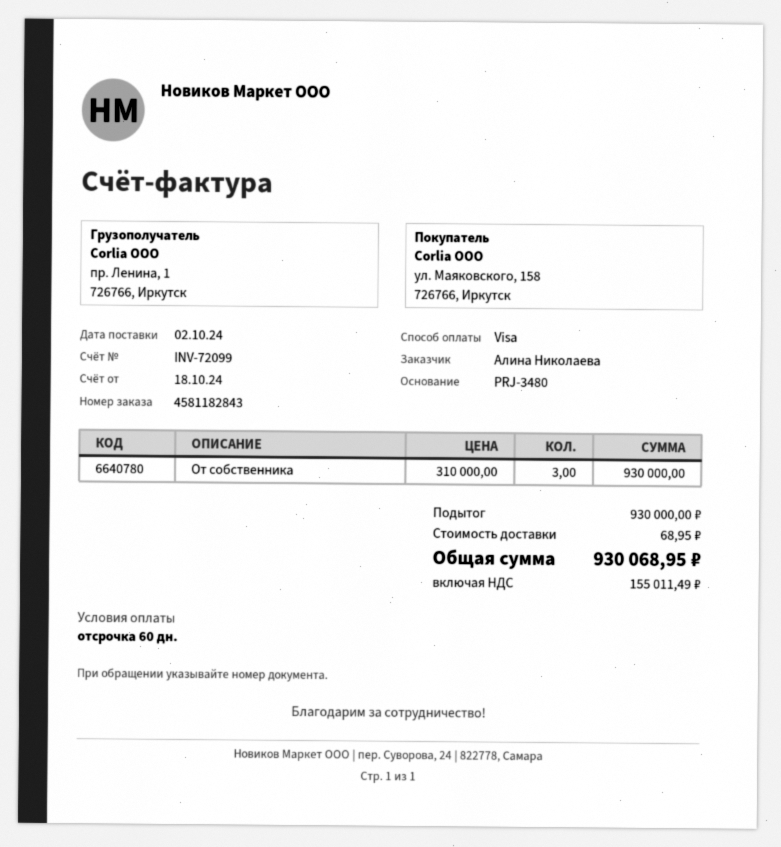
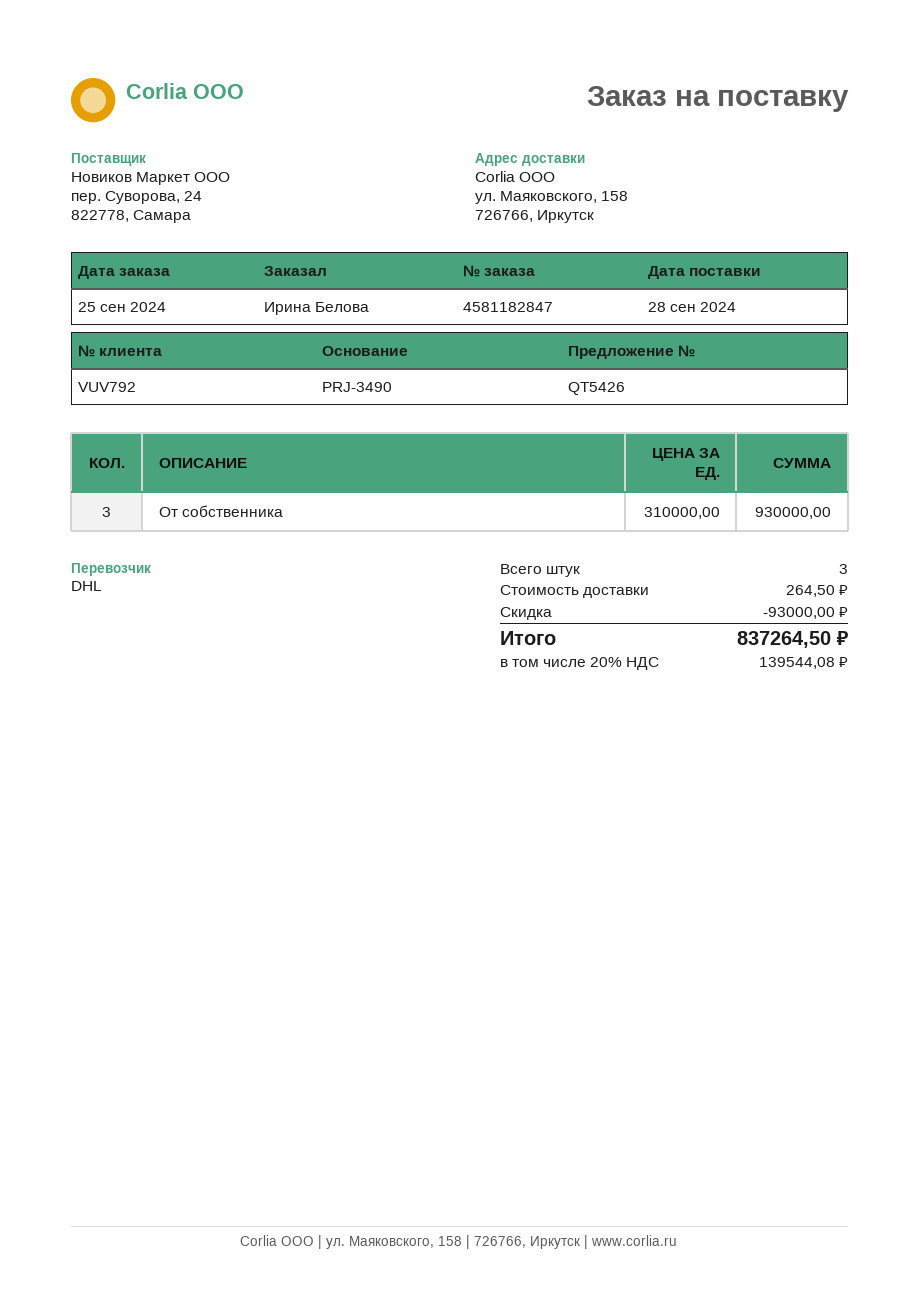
order number: 4581182843 -> 4581182847
delivery date: 2024-10-02 -> 2024-09-28
reference: PRJ-3480 -> PRJ-3490
ordered by: Алина Николаева -> Ирина Белова
ship to: пр. Ленина, 1, 726766, Иркутск -> ул. Маяковского, 158, 726766, Иркутск
discount: none -> 93000.00
shipping: 68.95 -> 264.50
tax: 155011.49 -> 139544.08
total: 930068.95 -> 837264.50

